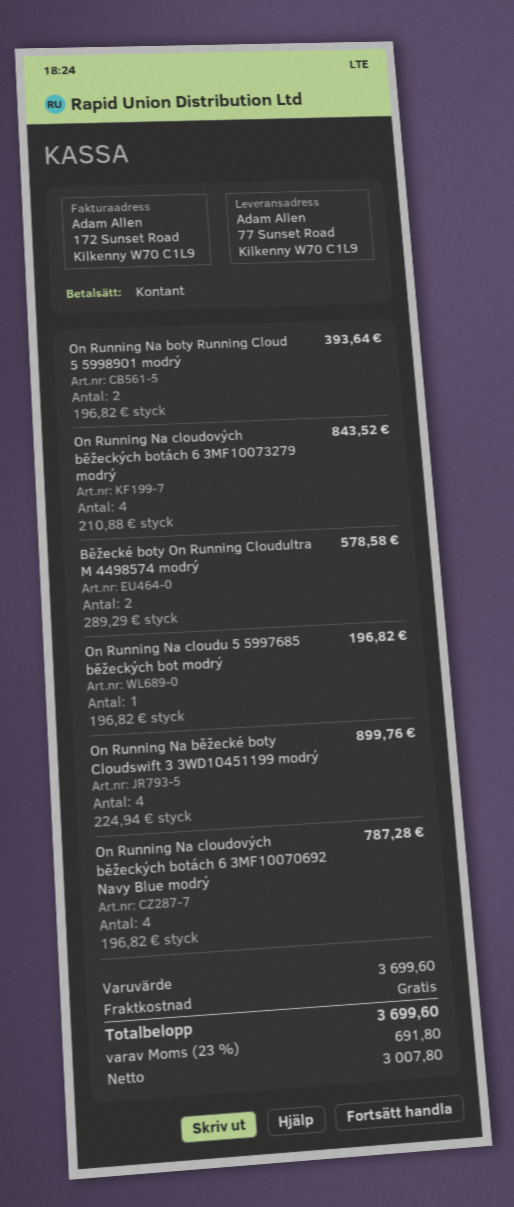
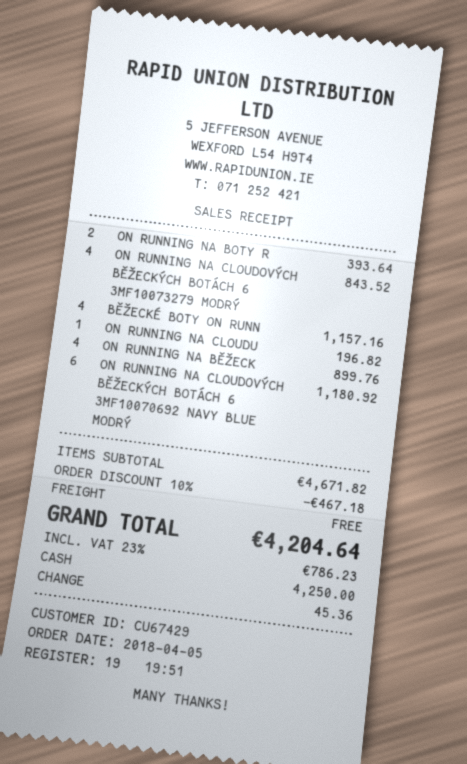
Běžecké boty On Running Cloudultra M 4498574 modrý: 2 for 578.58 -> 4 for 1157.16
On Running Na cloudových běžeckých botách 6 3MF10070692 Navy Blue modrý: 4 for 787.28 -> 6 for 1180.92
subtotal: 3699.60 -> 4671.82
discount: none -> 10% = 467.18
tax: 23% = 691.80 -> 23% = 786.23
total: 3699.60 -> 4204.64

